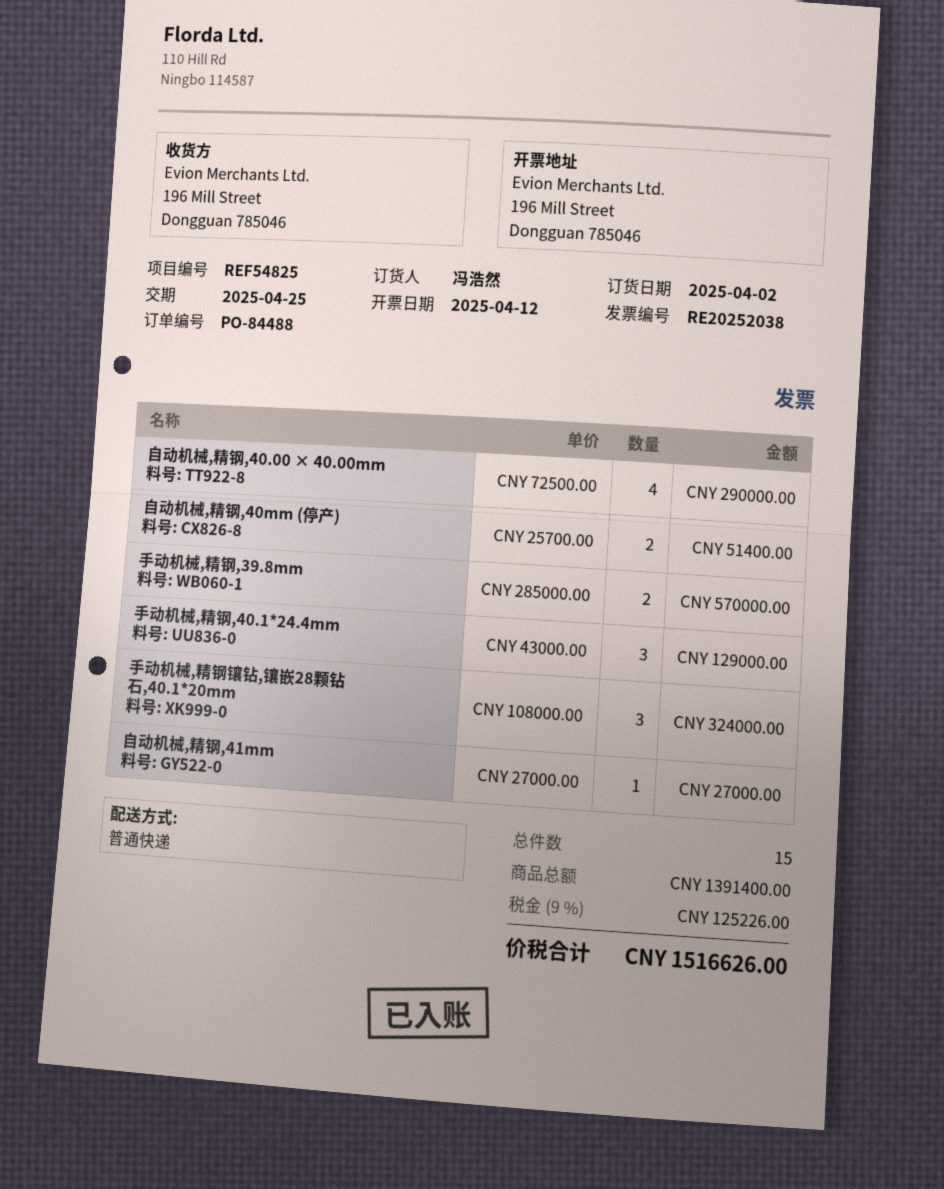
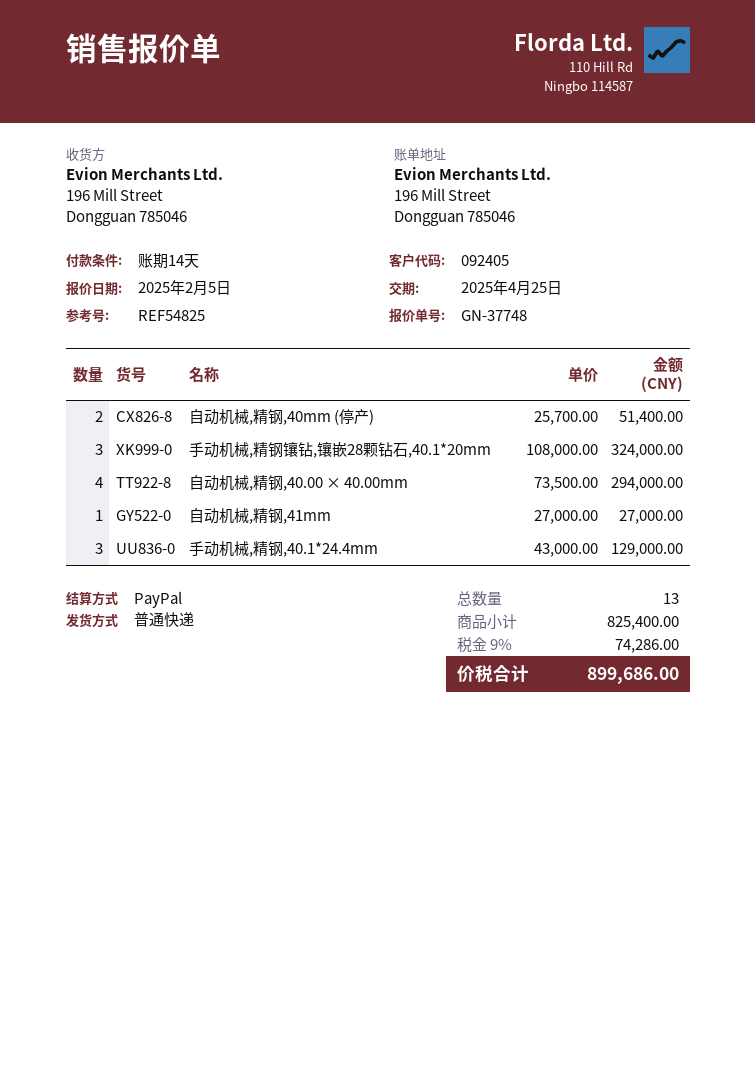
自动机械,精钢,40.00 × 40.00mm: 4 x 72500.00 = 290000.00 -> 4 x 73500.00 = 294000.00
手动机械,精钢,39.8mm: 2 x 285000.00 = 570000.00 -> none
total quantity: 15 -> 13
subtotal: 1391400.00 -> 825400.00
tax: 9% = 125226.00 -> 9% = 74286.00
total: 1516626.00 -> 899686.00

